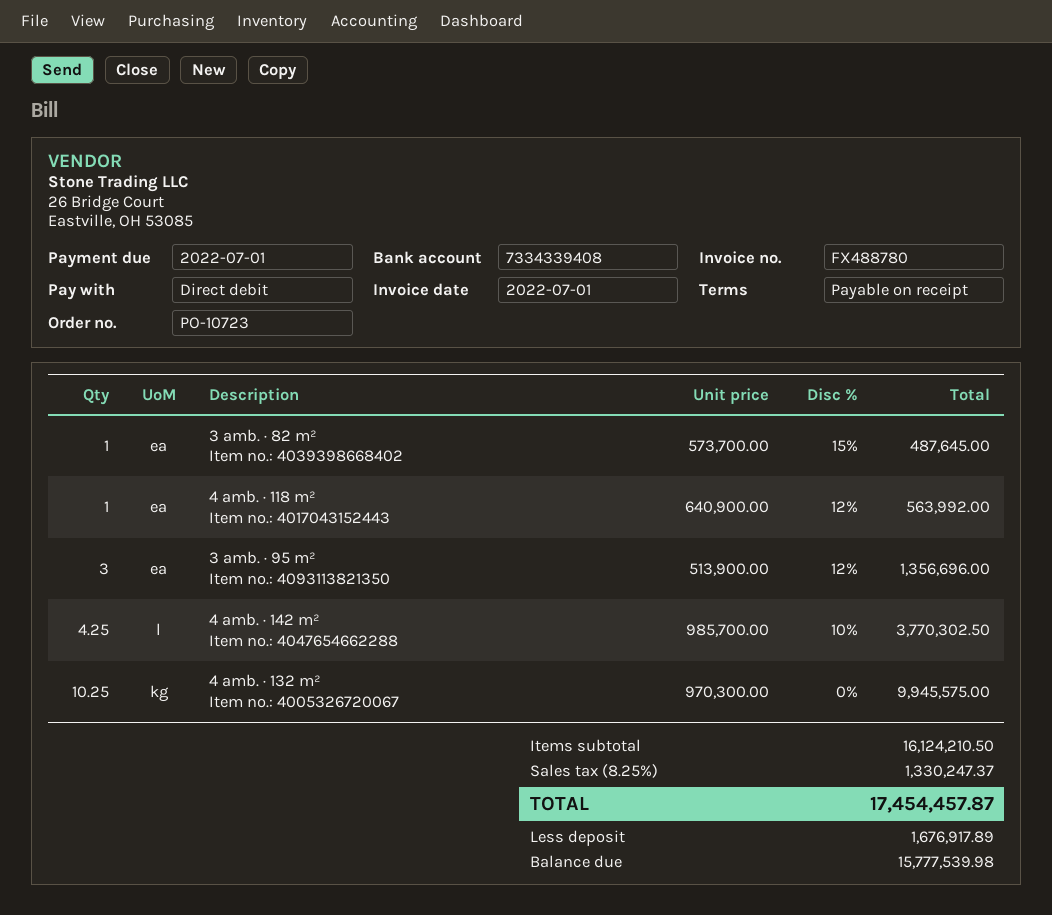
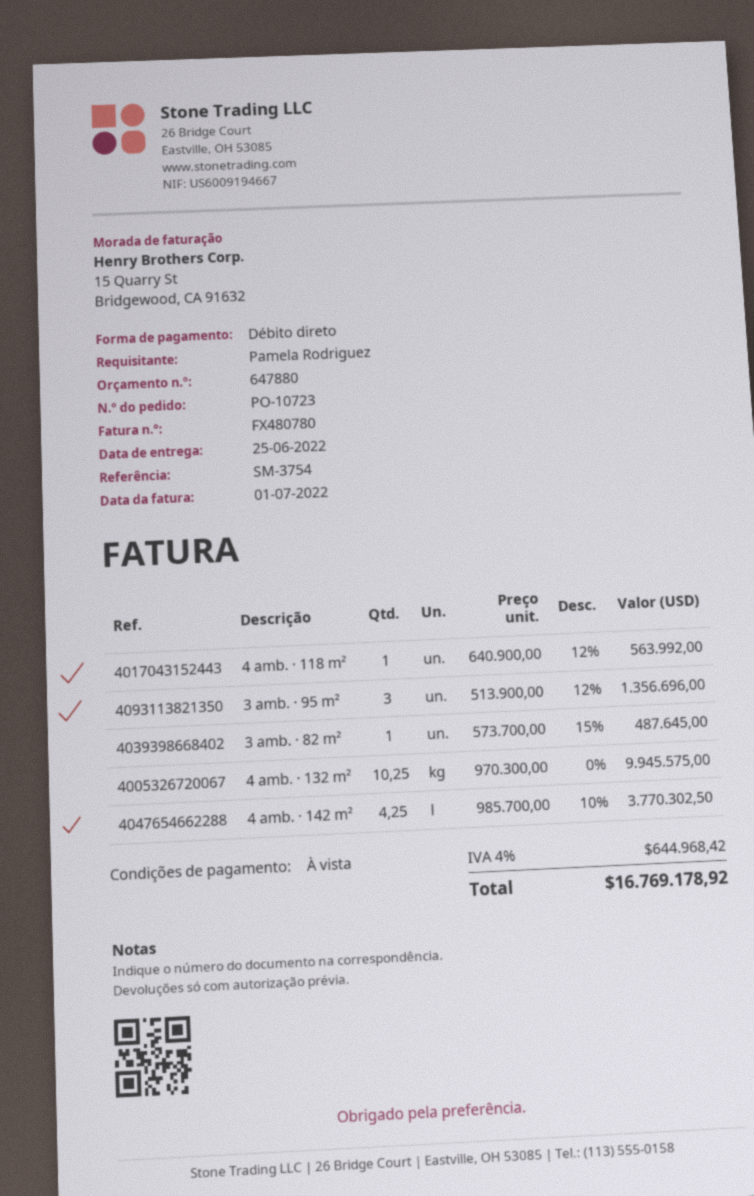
invoice number: FX488780 -> FX480780
tax: 8.25% = 1330247.37 -> 4% = 644968.42
total: 17454457.87 -> 16769178.92

